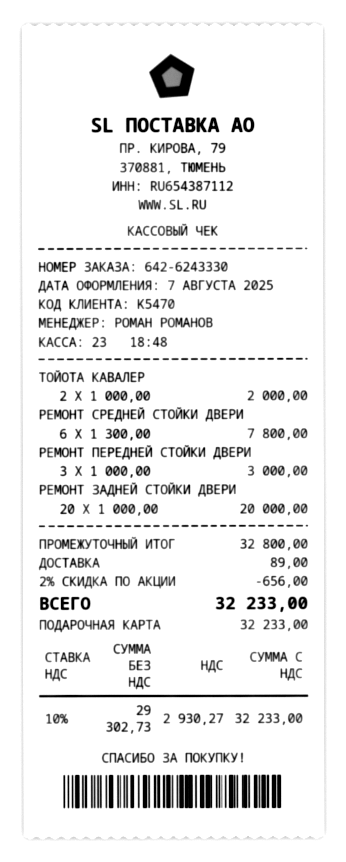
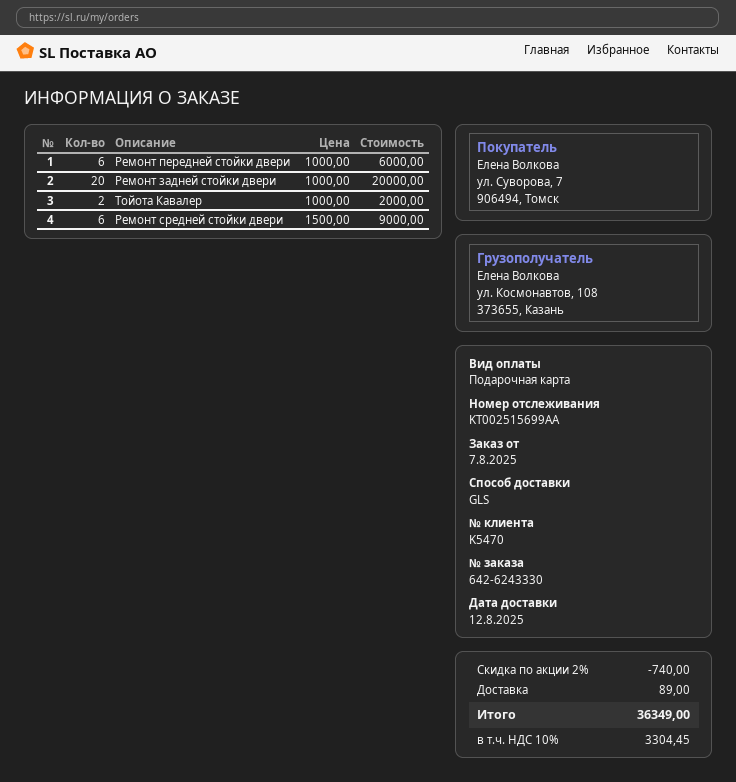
РЕМОНТ СРЕДНЕЙ СТОЙКИ ДВЕРИ: 6 x 1300.00 = 7800.00 -> 6 x 1500.00 = 9000.00
РЕМОНТ ПЕРЕДНЕЙ СТОЙКИ ДВЕРИ: 3 x 1000.00 = 3000.00 -> 6 x 1000.00 = 6000.00
discount: 2% = 656.00 -> 2% = 740.00
tax: 10% = 2930.27 -> 10% = 3304.45
total: 32233.00 -> 36349.00

